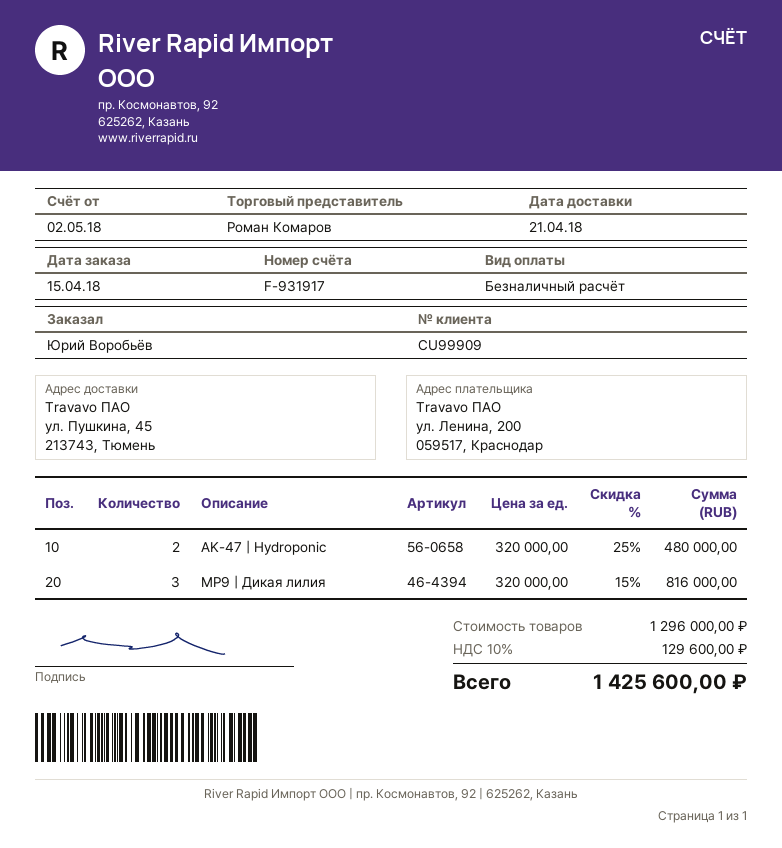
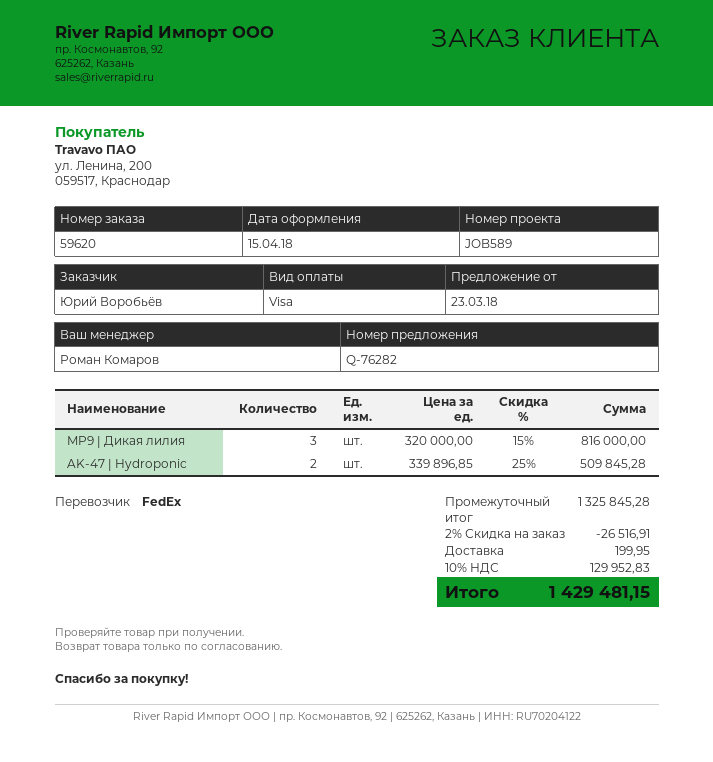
payment method: bank transfer -> Visa
AK-47 | Hydroponic: 2 x 320000.00 - 25% = 480000.00 -> 2 x 339896.85 - 25% = 509845.28
subtotal: 1296000.00 -> 1325845.28
discount: none -> 2% = 26516.91
shipping: none -> 199.95
tax: 10% = 129600.00 -> 10% = 129952.83
total: 1425600.00 -> 1429481.15

